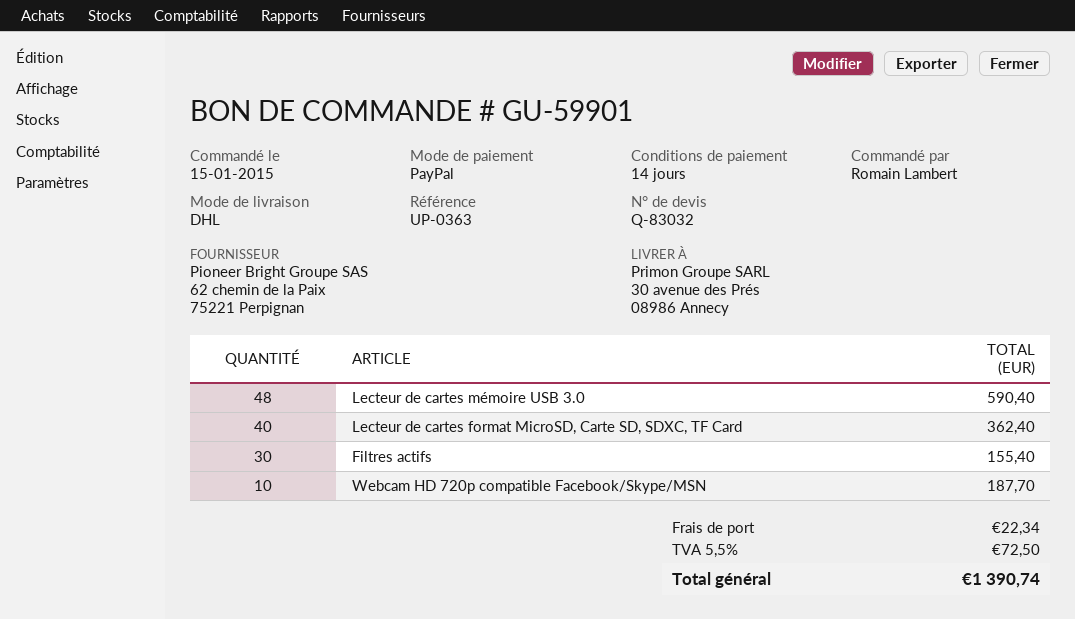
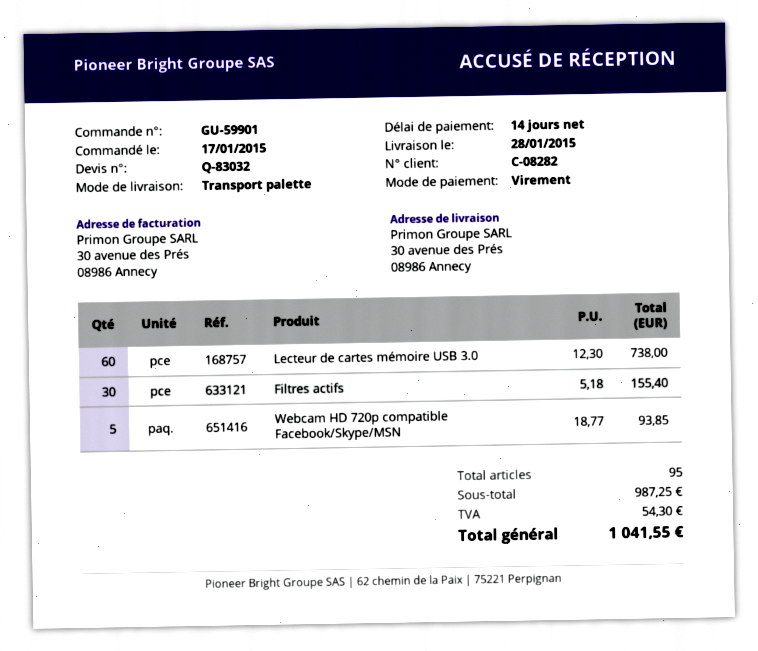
order date: 2015-01-15 -> 2015-01-17
payment method: PayPal -> bank transfer
shipping method: DHL -> pallet freight
Lecteur de cartes mémoire USB 3.0: 48 for 590.40 -> 60 for 738.00
Lecteur de cartes format MicroSD, Carte SD, SDXC, TF Card: 40 for 362.40 -> none
Webcam HD 720p compatible Facebook/Skype/MSN: 10 for 187.70 -> 5 for 93.85
shipping: 22.34 -> none
tax: 72.50 -> 54.30
total: 1390.74 -> 1041.55

